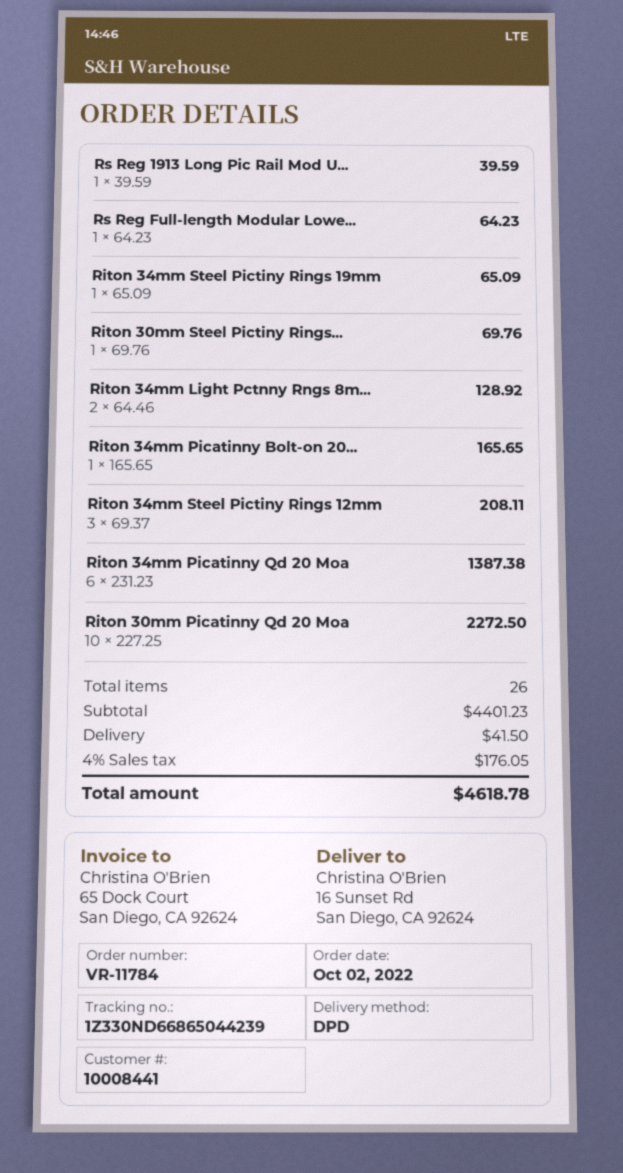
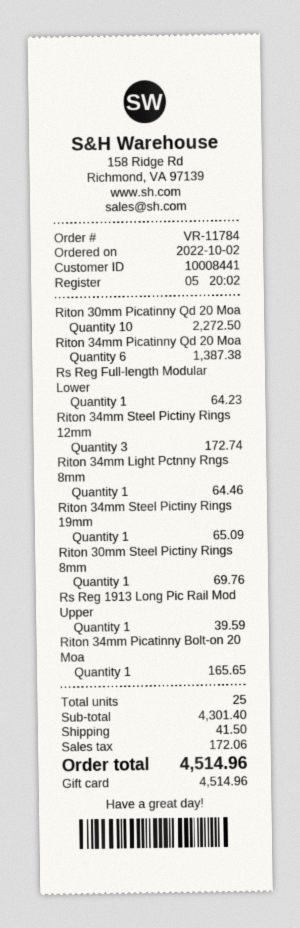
Riton 34mm Light Pctnny Rngs 8m...: 2 for 128.92 -> 1 for 64.46
Riton 34mm Steel Pictiny Rings 12mm: 3 for 208.11 -> 3 for 172.74
total quantity: 26 -> 25
subtotal: 4401.23 -> 4301.40
tax: 176.05 -> 172.06
total: 4618.78 -> 4514.96

